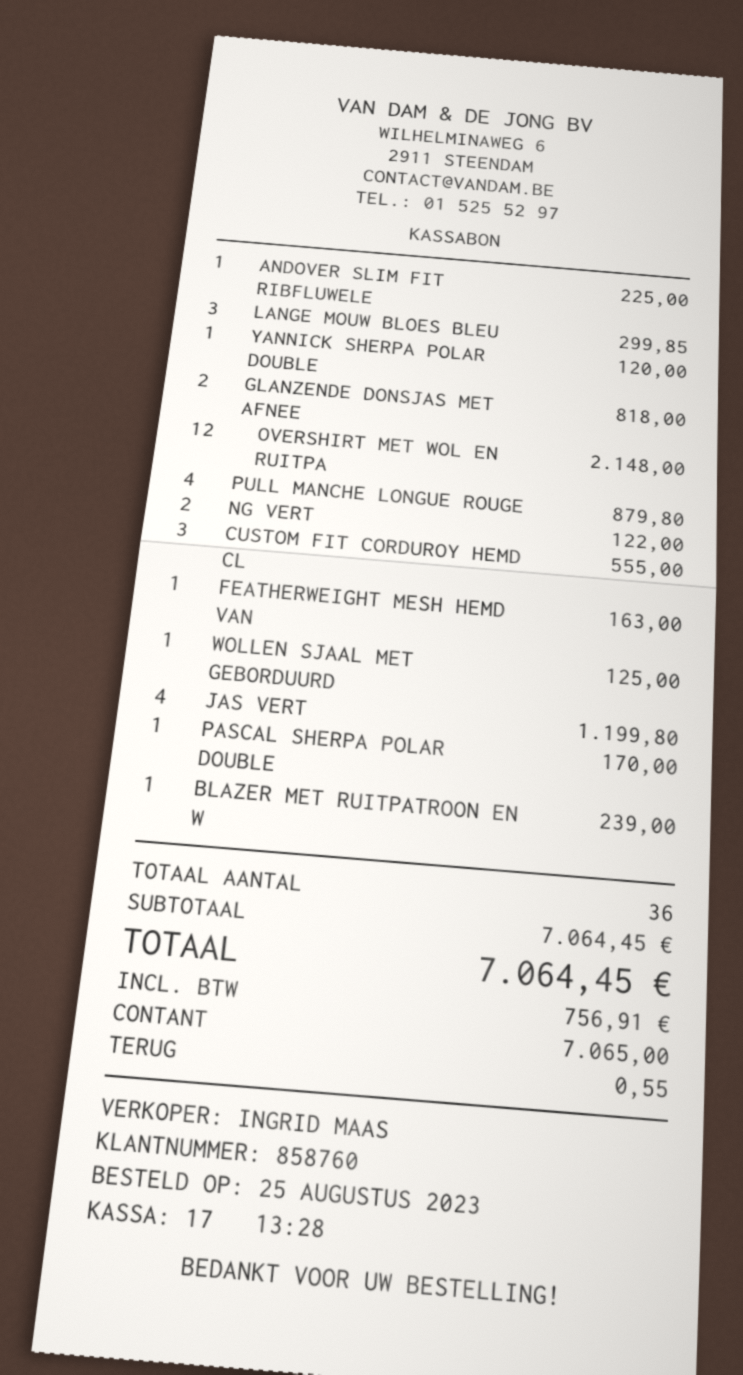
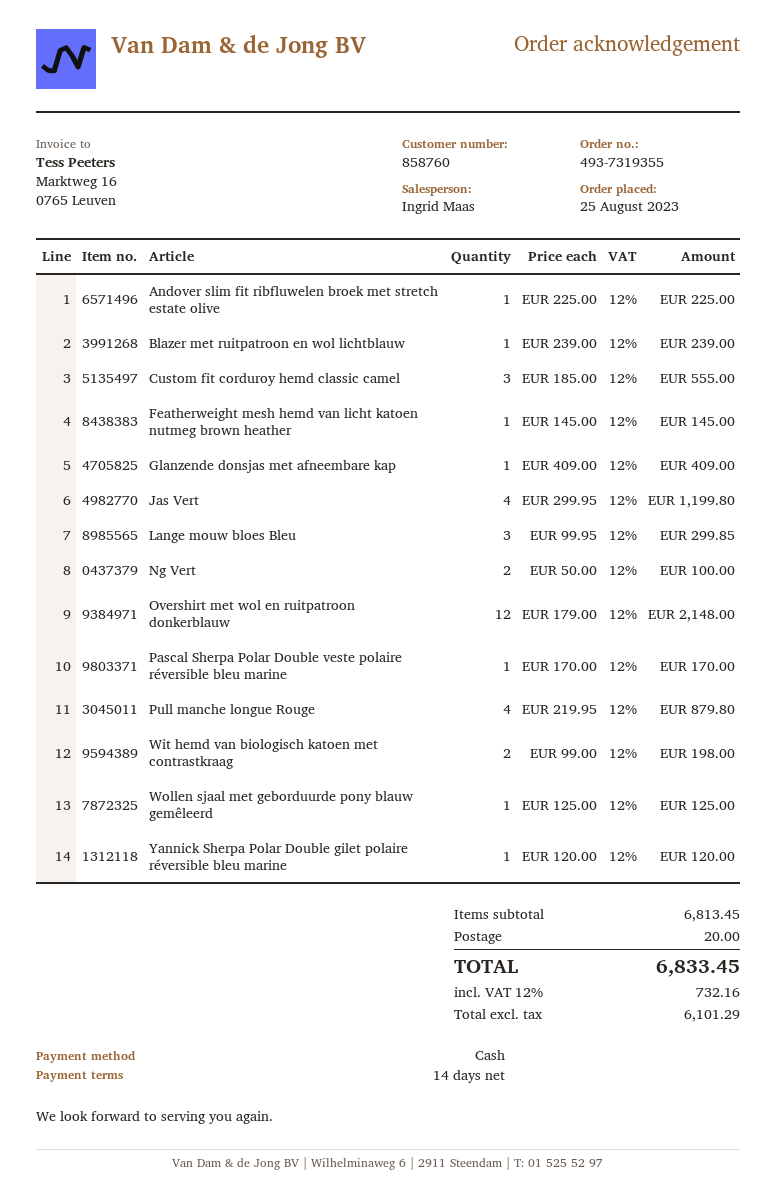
GLANZENDE DONSJAS MET AFNEE: 2 for 818.00 -> 1 for 409.00
NG VERT: 2 for 122.00 -> 2 for 100.00
FEATHERWEIGHT MESH HEMD VAN: 1 for 163.00 -> 1 for 145.00
Wit hemd van biologisch katoen met contrastkraag: none -> 2 for 198.00
subtotal: 7064.45 -> 6813.45
shipping: none -> 20.00
tax: 756.91 -> 732.16
total: 7064.45 -> 6833.45

